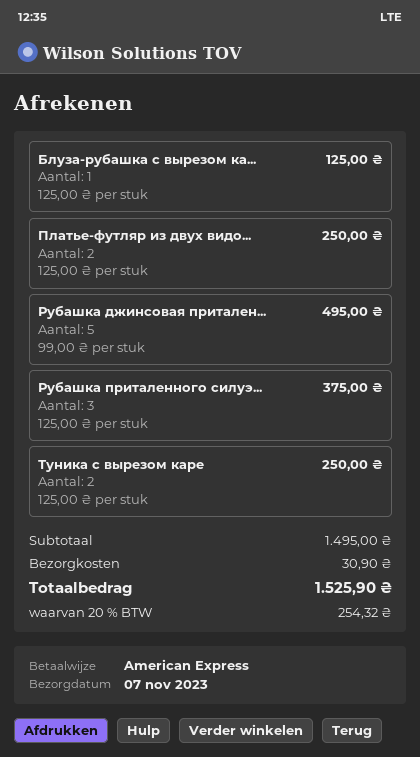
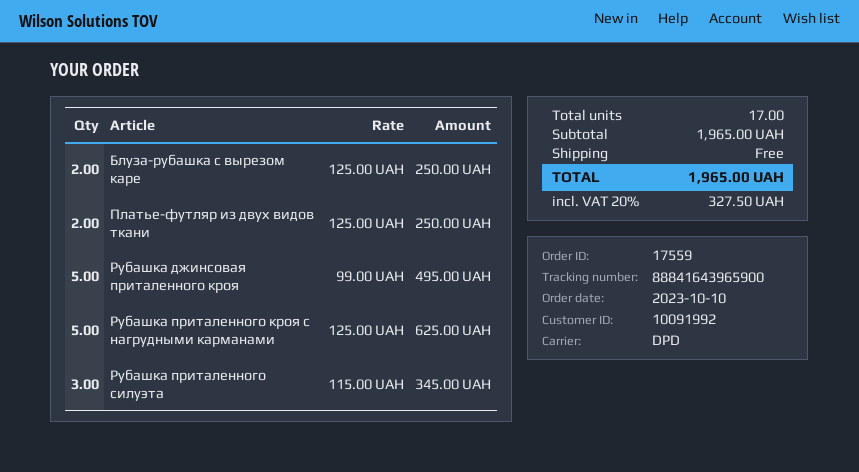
Блуза-рубашка с вырезом ка...: 1 x 125.00 = 125.00 -> 2 x 125.00 = 250.00
Рубашка приталенного силуэ...: 3 x 125.00 = 375.00 -> 3 x 115.00 = 345.00
Туника с вырезом каре: 2 x 125.00 = 250.00 -> none
Рубашка приталенного кроя с нагрудными карманами: none -> 5 x 125.00 = 625.00
subtotal: 1495.00 -> 1965.00
shipping: 30.90 -> 0.00
tax: 20% = 254.32 -> 20% = 327.50
total: 1525.90 -> 1965.00

